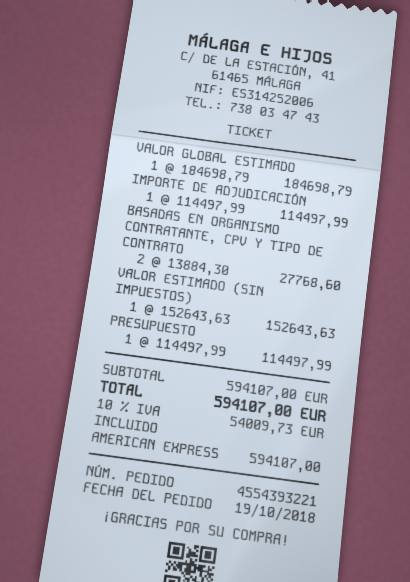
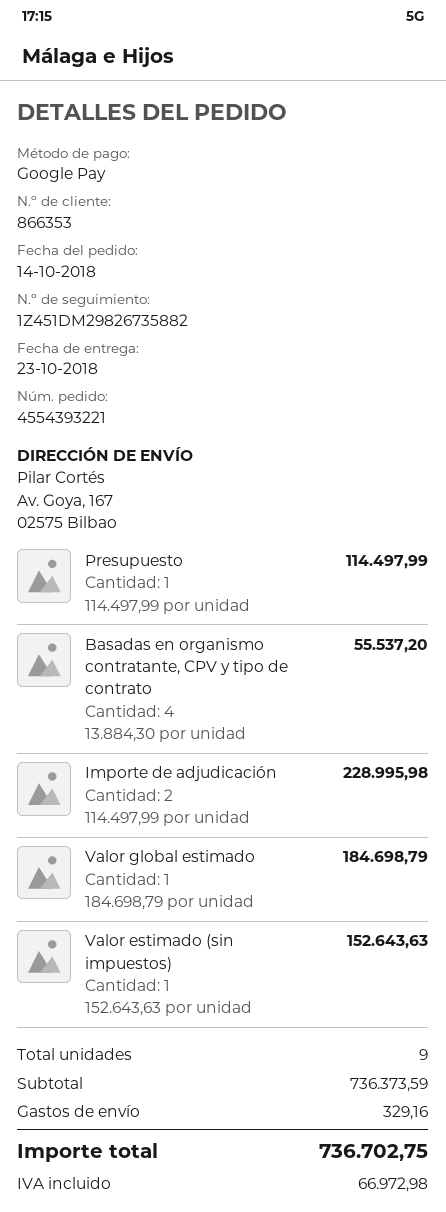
order date: 2018-10-19 -> 2018-10-14
payment method: American Express -> Google Pay
IMPORTE DE ADJUDICACIÓN: 1 x 114497.99 = 114497.99 -> 2 x 114497.99 = 228995.98
BASADAS EN ORGANISMO CONTRATANTE, CPV Y TIPO DE CONTRATO: 2 x 13884.30 = 27768.60 -> 4 x 13884.30 = 55537.20
subtotal: 594107.00 -> 736373.59
shipping: none -> 329.16
tax: 54009.73 -> 66972.98
total: 594107.00 -> 736702.75

